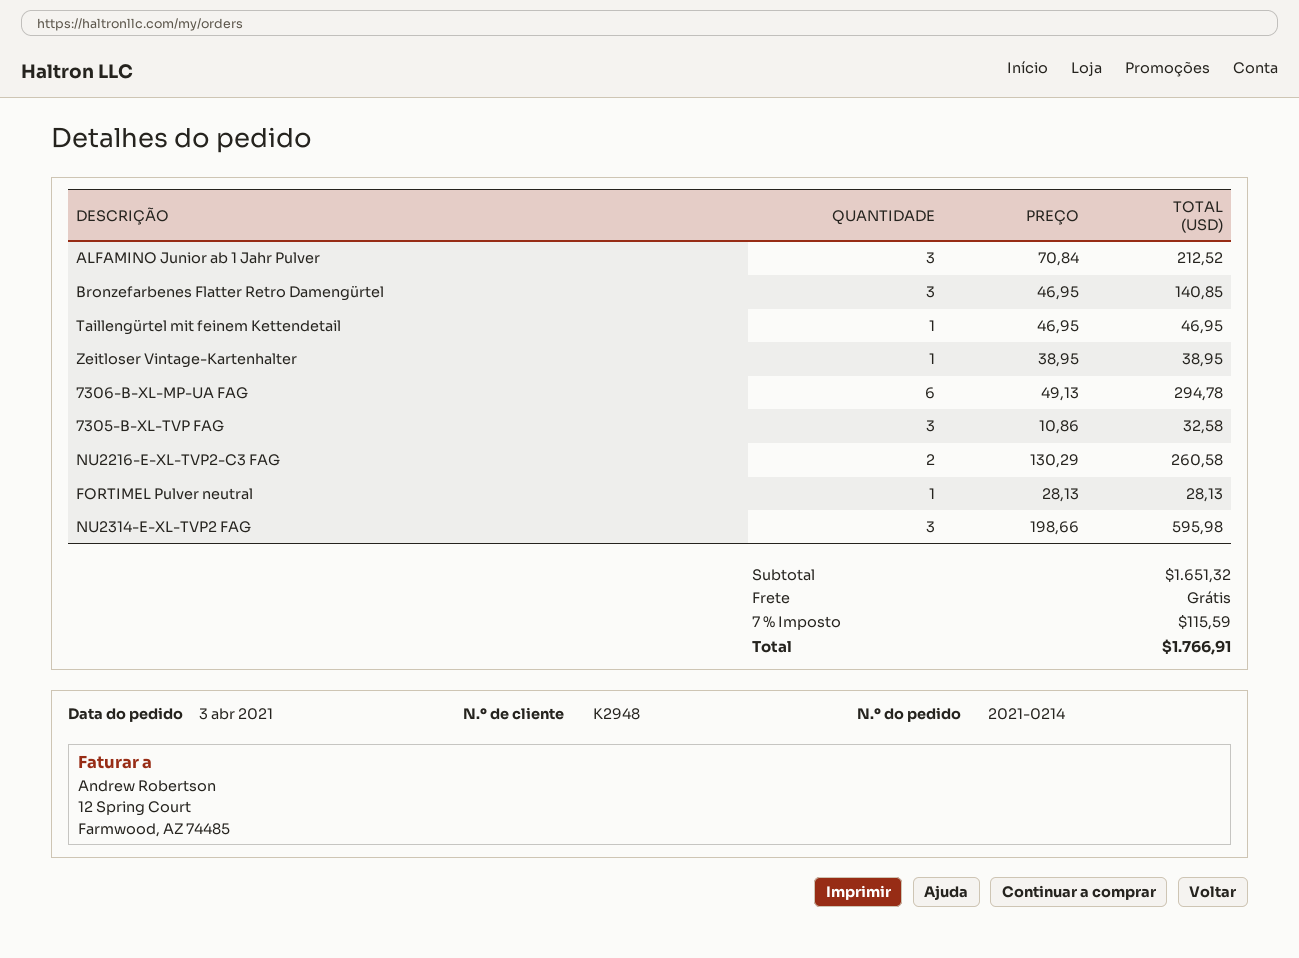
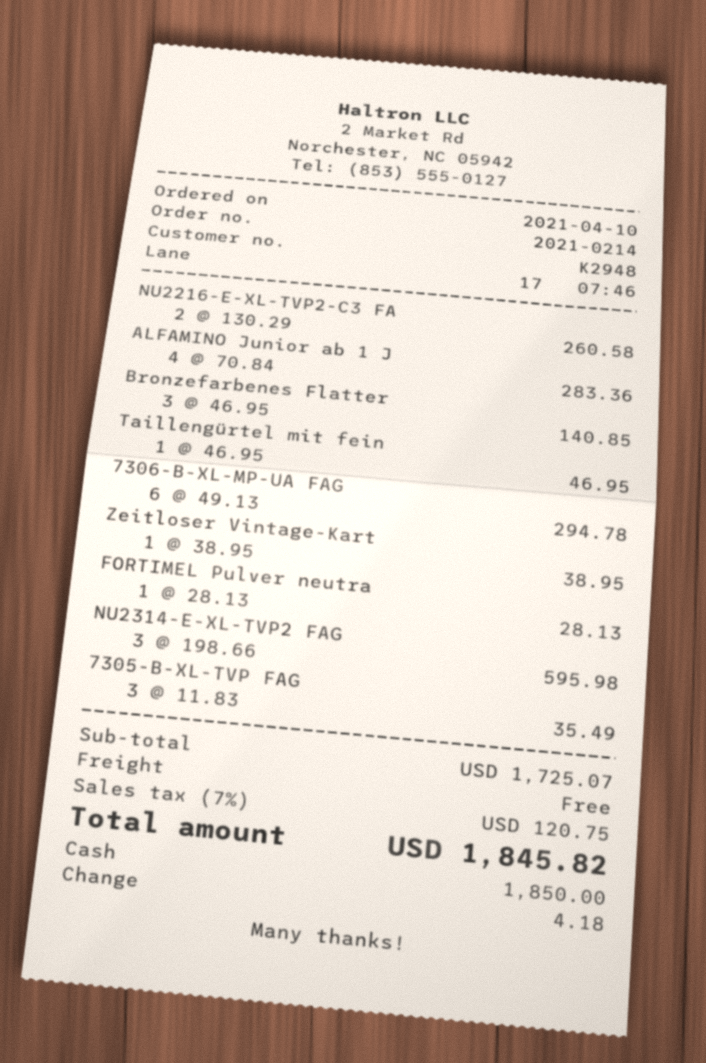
order date: 2021-04-03 -> 2021-04-10
ALFAMINO Junior ab 1 Jahr Pulver: 3 x 70.84 = 212.52 -> 4 x 70.84 = 283.36
7305-B-XL-TVP FAG: 3 x 10.86 = 32.58 -> 3 x 11.83 = 35.49
subtotal: 1651.32 -> 1725.07
tax: 7% = 115.59 -> 7% = 120.75
total: 1766.91 -> 1845.82

